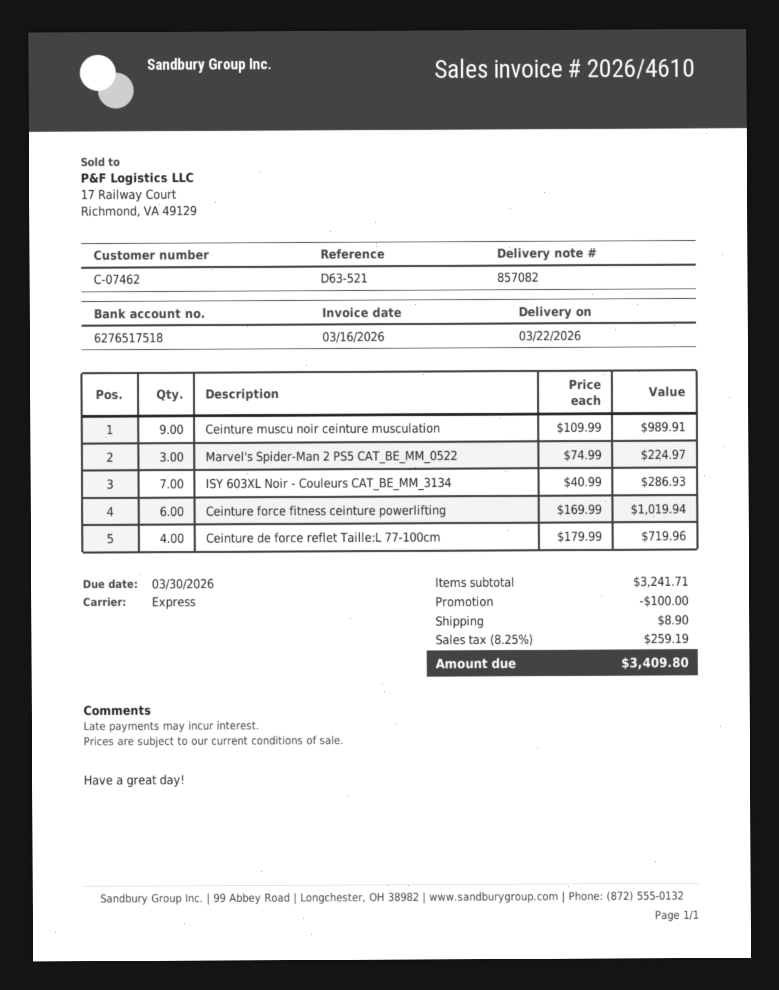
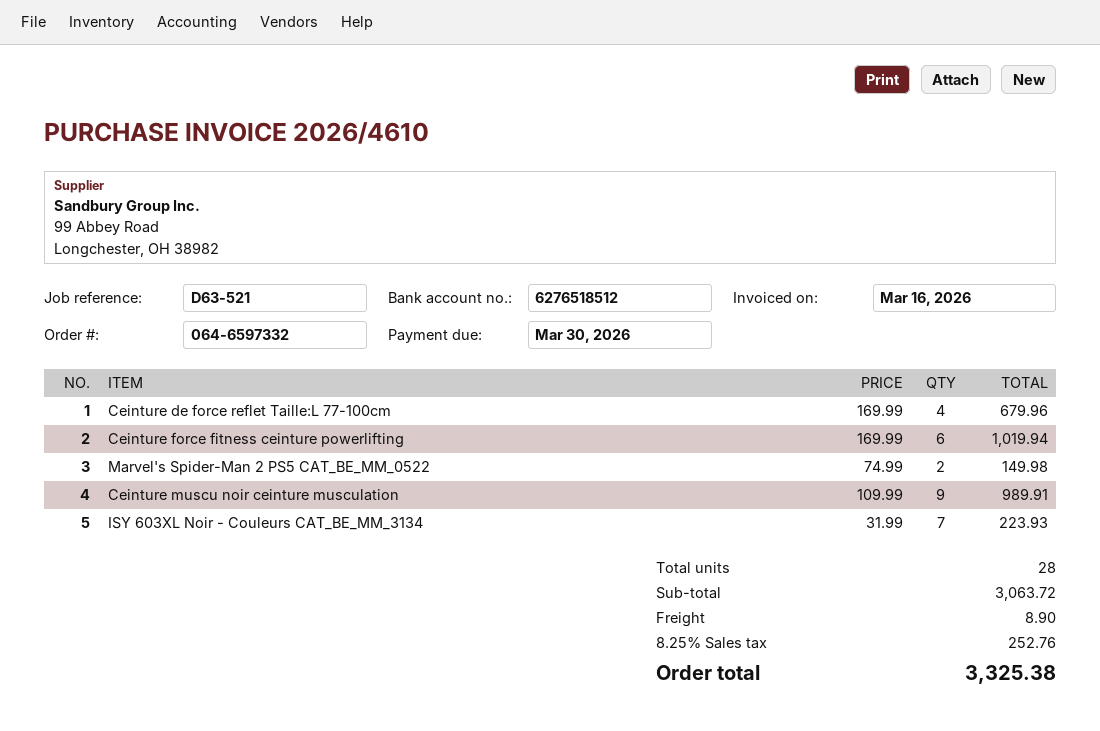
bank account: 6276517518 -> 6276518512
Marvel's Spider-Man 2 PS5 CAT_BE_MM_0522: 3 x 74.99 = 224.97 -> 2 x 74.99 = 149.98
ISY 603XL Noir - Couleurs CAT_BE_MM_3134: 7 x 40.99 = 286.93 -> 7 x 31.99 = 223.93
Ceinture de force reflet Taille:L 77-100cm: 4 x 179.99 = 719.96 -> 4 x 169.99 = 679.96
subtotal: 3241.71 -> 3063.72
discount: 100.00 -> none
tax: 8.25% = 259.19 -> 8.25% = 252.76
total: 3409.80 -> 3325.38

